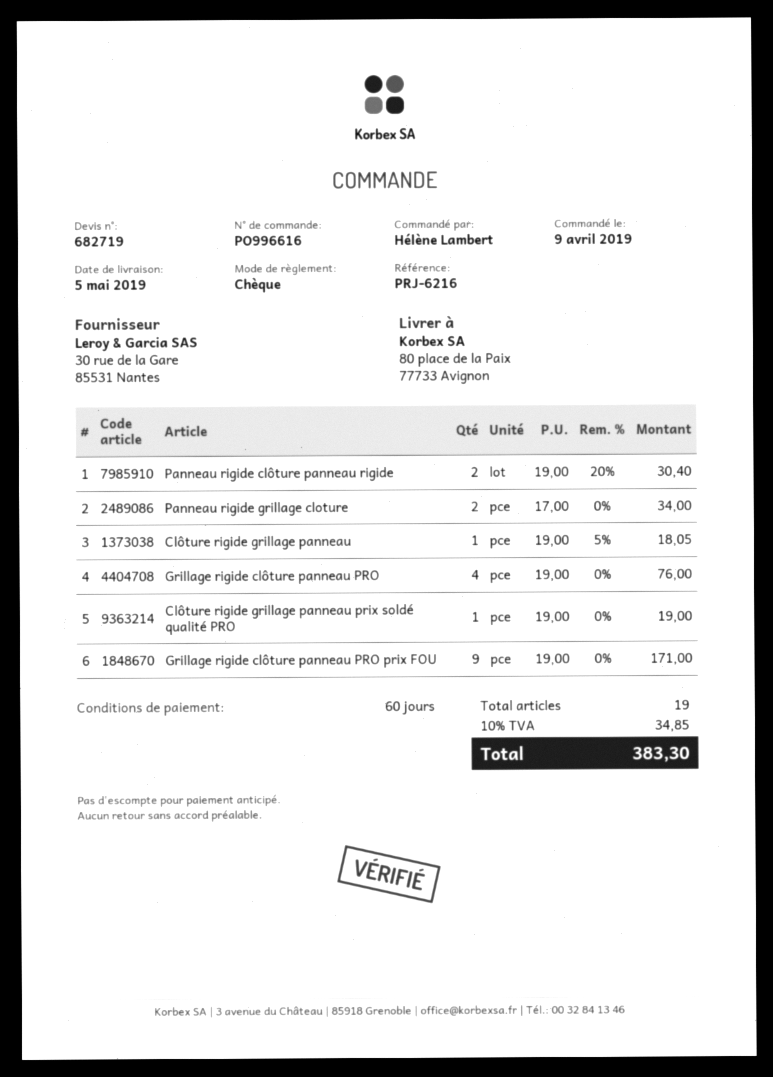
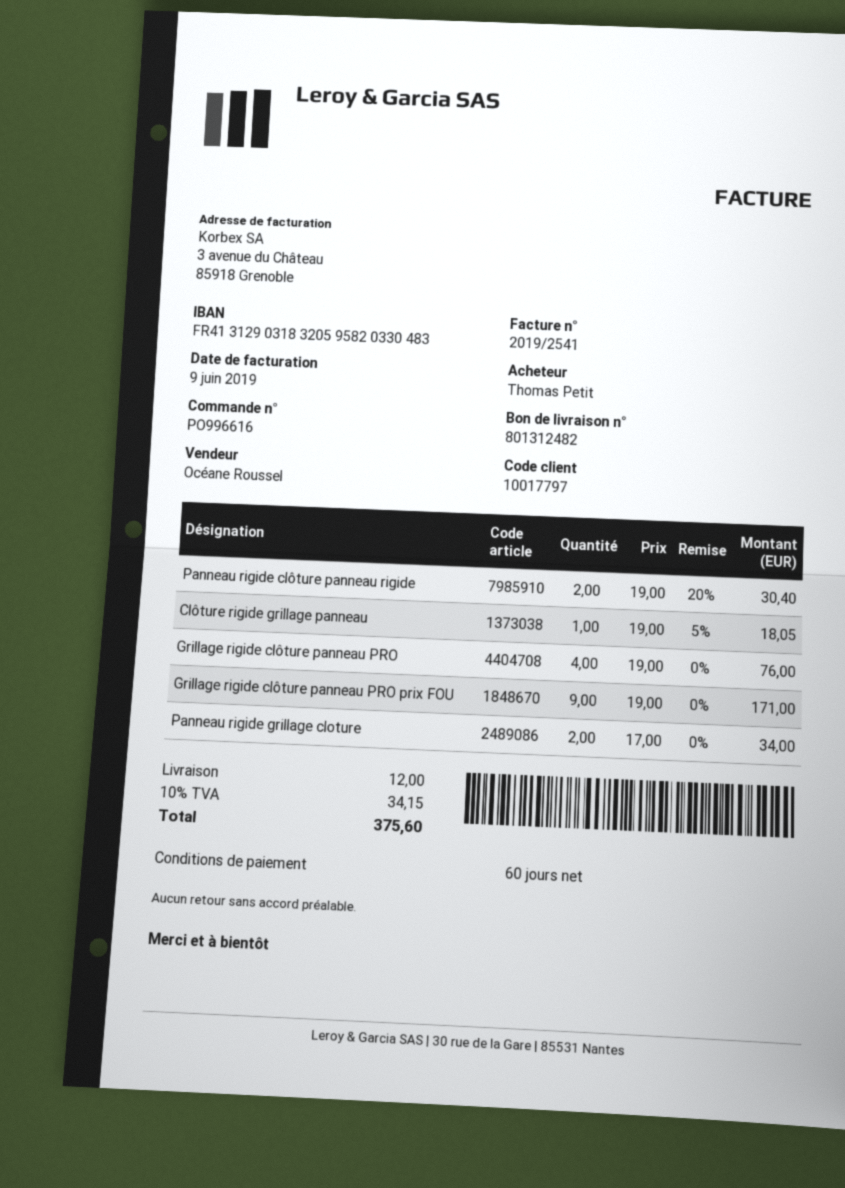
ordered by: Hélène Lambert -> Thomas Petit
Clôture rigide grillage panneau prix soldé qualité PRO: 1 x 19.00 = 19.00 -> none
shipping: none -> 12.00
tax: 10% = 34.85 -> 10% = 34.15
total: 383.30 -> 375.60

